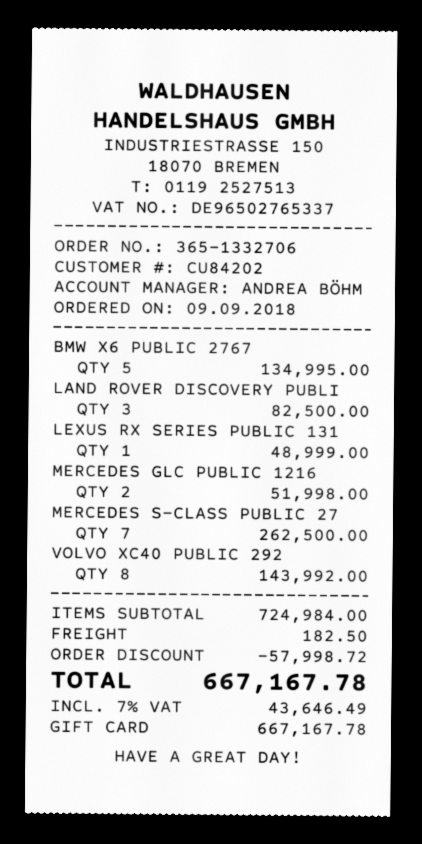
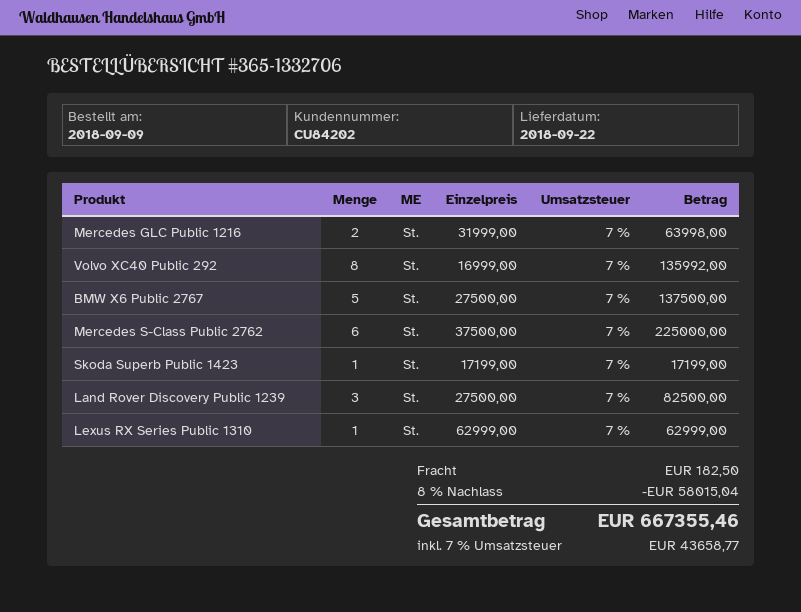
BMW X6 PUBLIC 2767: 5 for 134995.00 -> 5 for 137500.00
LEXUS RX SERIES PUBLIC 131: 1 for 48999.00 -> 1 for 62999.00
MERCEDES GLC PUBLIC 1216: 2 for 51998.00 -> 2 for 63998.00
MERCEDES S-CLASS PUBLIC 27: 7 for 262500.00 -> 6 for 225000.00
VOLVO XC40 PUBLIC 292: 8 for 143992.00 -> 8 for 135992.00
Skoda Superb Public 1423: none -> 1 for 17199.00
discount: 57998.72 -> 58015.04
tax: 7% = 43646.49 -> 7% = 43658.77
total: 667167.78 -> 667355.46

